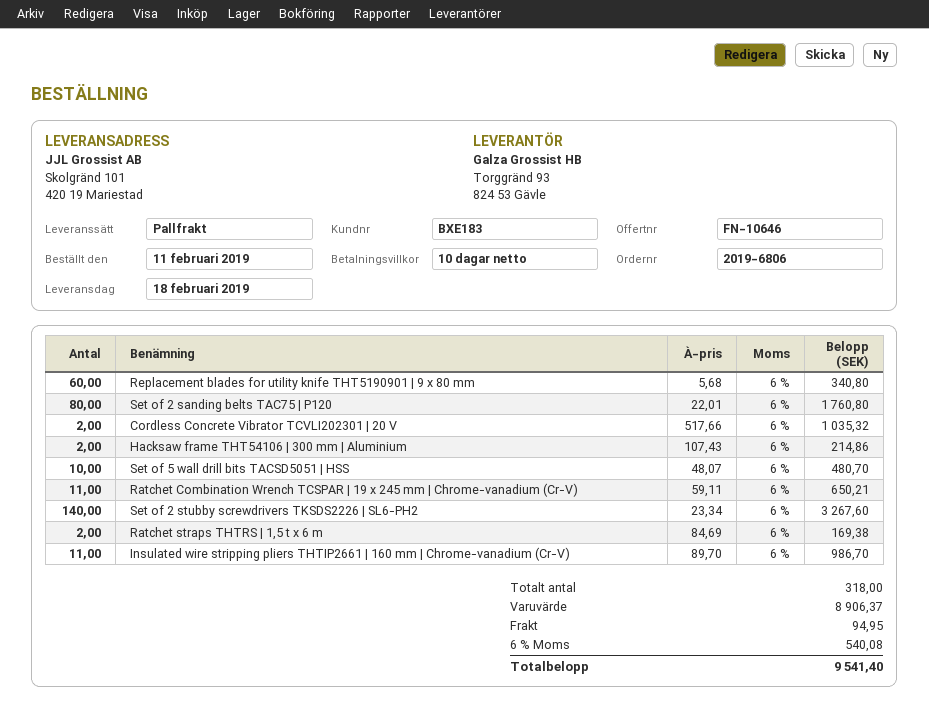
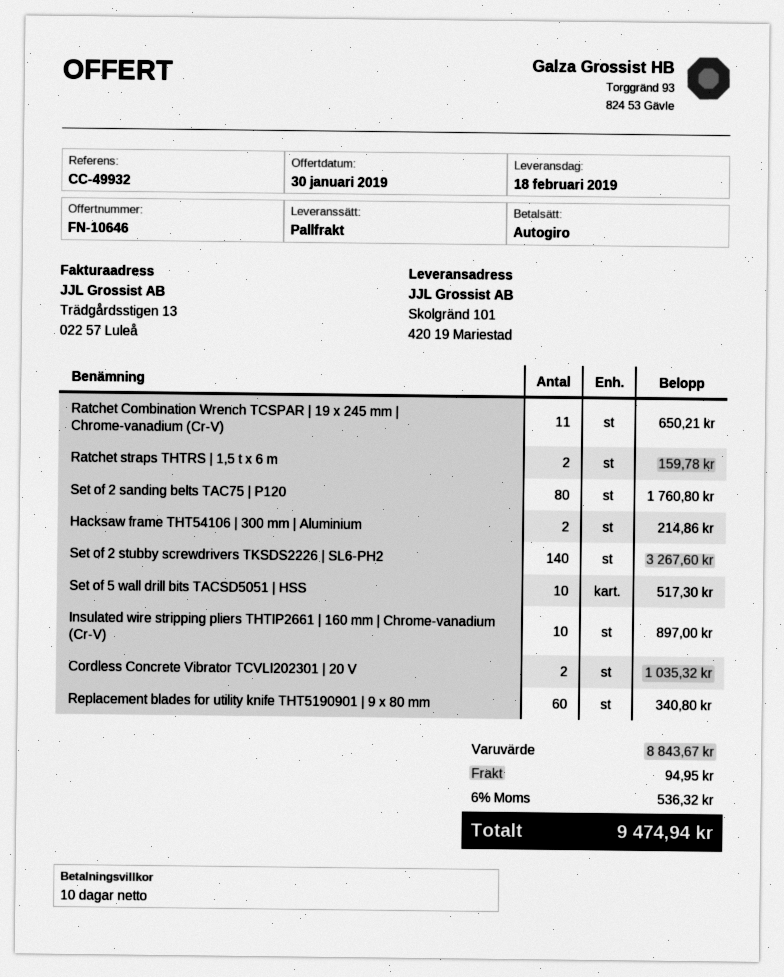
Set of 5 wall drill bits TACSD5051 | HSS: 10 for 480.70 -> 10 for 517.30
Ratchet straps THTRS | 1,5 t x 6 m: 2 for 169.38 -> 2 for 159.78
Insulated wire stripping pliers THTIP2661 | 160 mm | Chrome-vanadium (Cr-V): 11 for 986.70 -> 10 for 897.00
subtotal: 8906.37 -> 8843.67
tax: 6% = 540.08 -> 6% = 536.32
total: 9541.40 -> 9474.94

